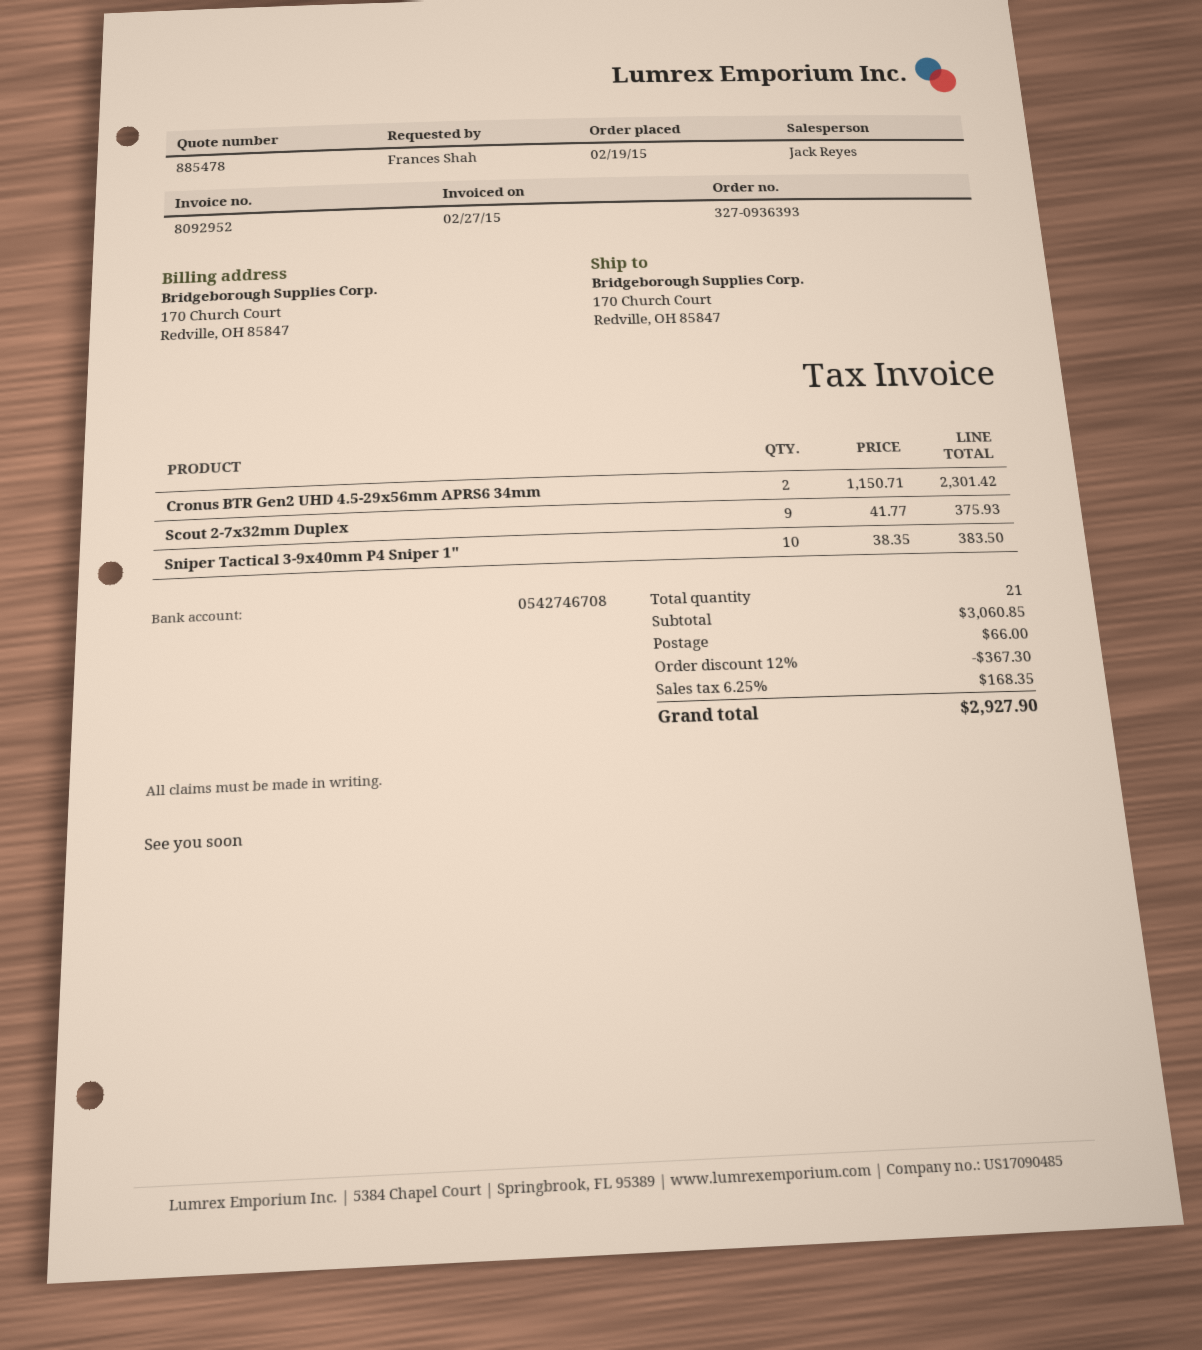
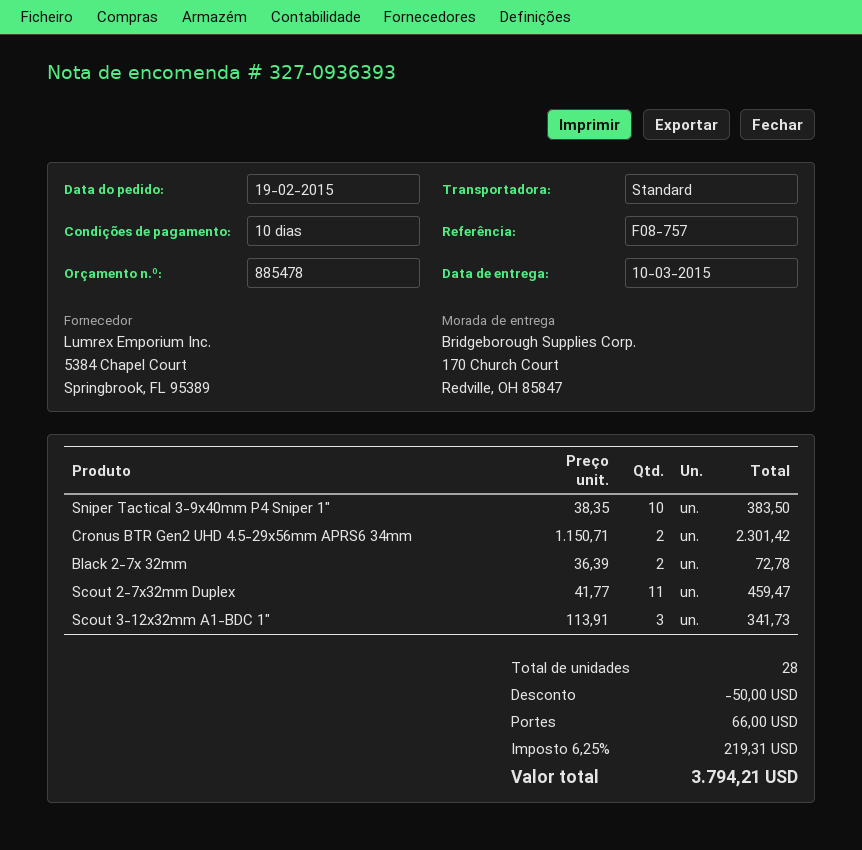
Scout 2-7x32mm Duplex: 9 x 41.77 = 375.93 -> 11 x 41.77 = 459.47
Black 2-7x 32mm: none -> 2 x 36.39 = 72.78
Scout 3-12x32mm A1-BDC 1": none -> 3 x 113.91 = 341.73
total quantity: 21 -> 28
discount: 367.30 -> 50.00
tax: 6.25% = 168.35 -> 6.25% = 219.31
total: 2927.90 -> 3794.21

